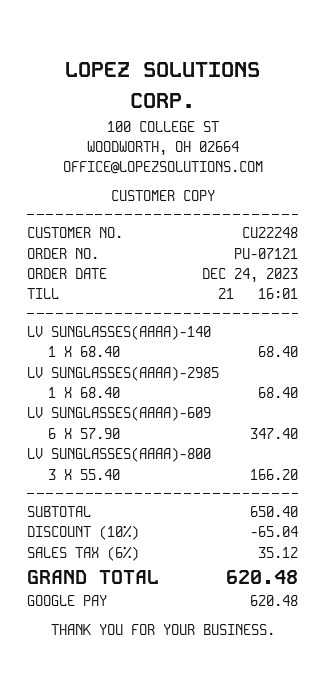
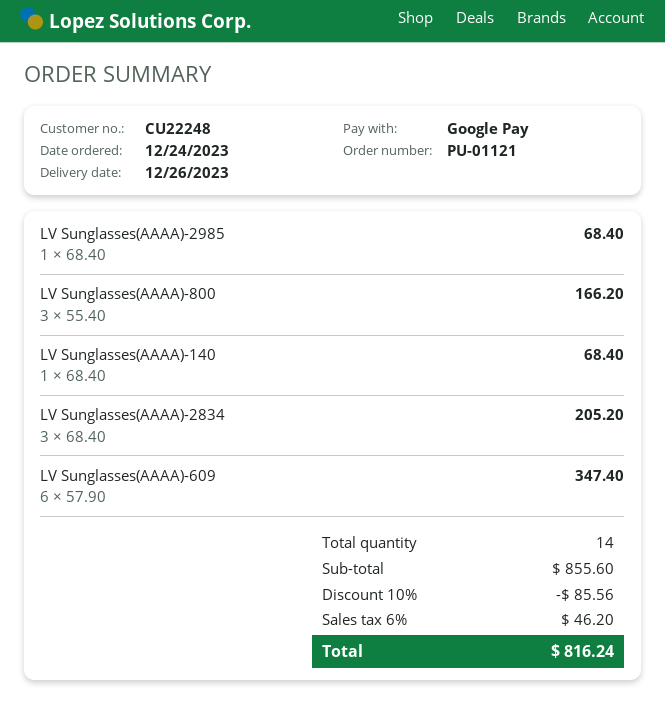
order number: PU-07121 -> PU-01121
LV Sunglasses(AAAA)-2834: none -> 3 x 68.40 = 205.20
subtotal: 650.40 -> 855.60
discount: 10% = 65.04 -> 10% = 85.56
tax: 6% = 35.12 -> 6% = 46.20
total: 620.48 -> 816.24

